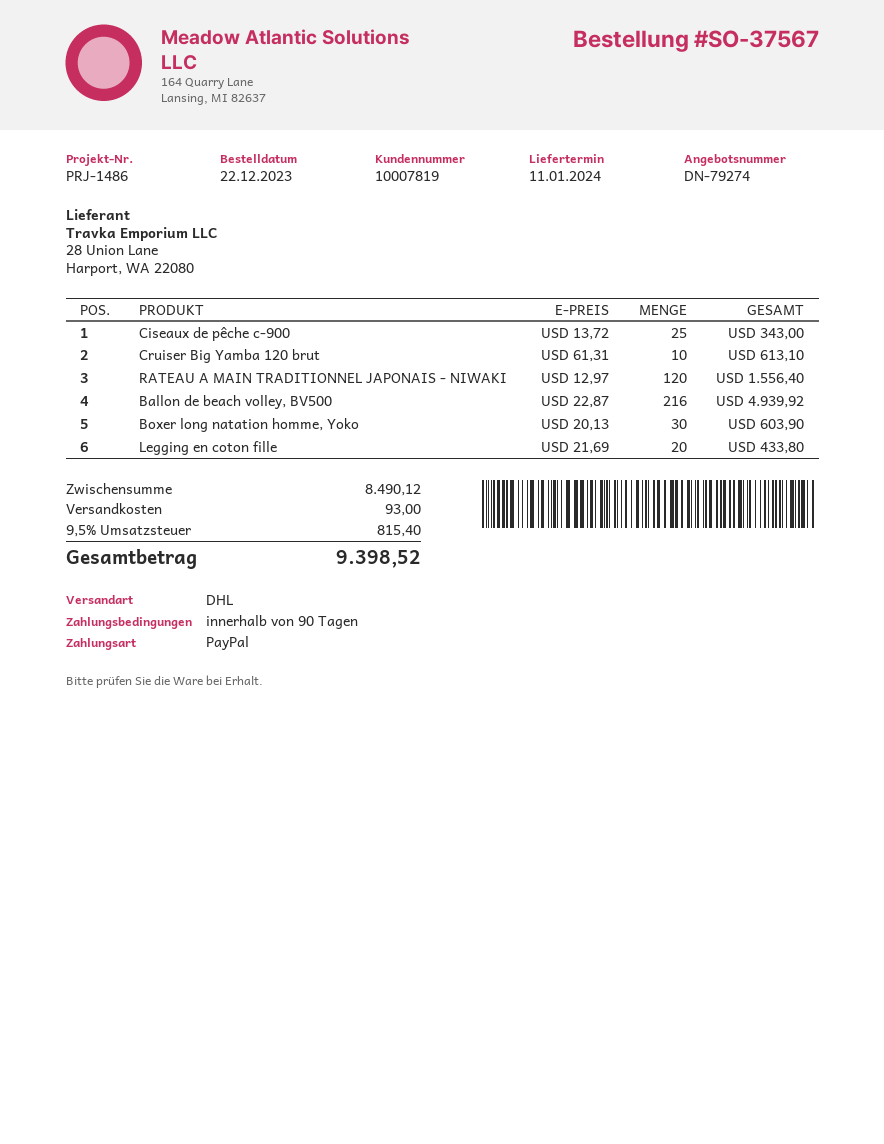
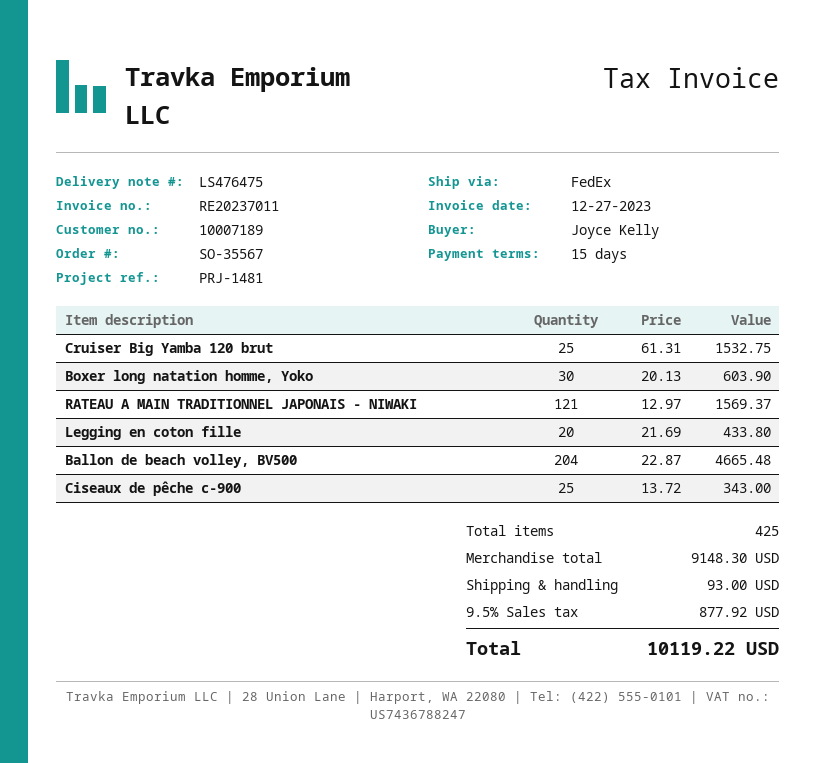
order number: SO-37567 -> SO-35567
payment terms: 90 days -> 15 days
customer number: 10007819 -> 10007189
reference: PRJ-1486 -> PRJ-1481
shipping method: DHL -> FedEx
Cruiser Big Yamba 120 brut: 10 x 61.31 = 613.10 -> 25 x 61.31 = 1532.75
RATEAU A MAIN TRADITIONNEL JAPONAIS - NIWAKI: 120 x 12.97 = 1556.40 -> 121 x 12.97 = 1569.37
Ballon de beach volley, BV500: 216 x 22.87 = 4939.92 -> 204 x 22.87 = 4665.48
subtotal: 8490.12 -> 9148.30
tax: 9.5% = 815.40 -> 9.5% = 877.92
total: 9398.52 -> 10119.22

